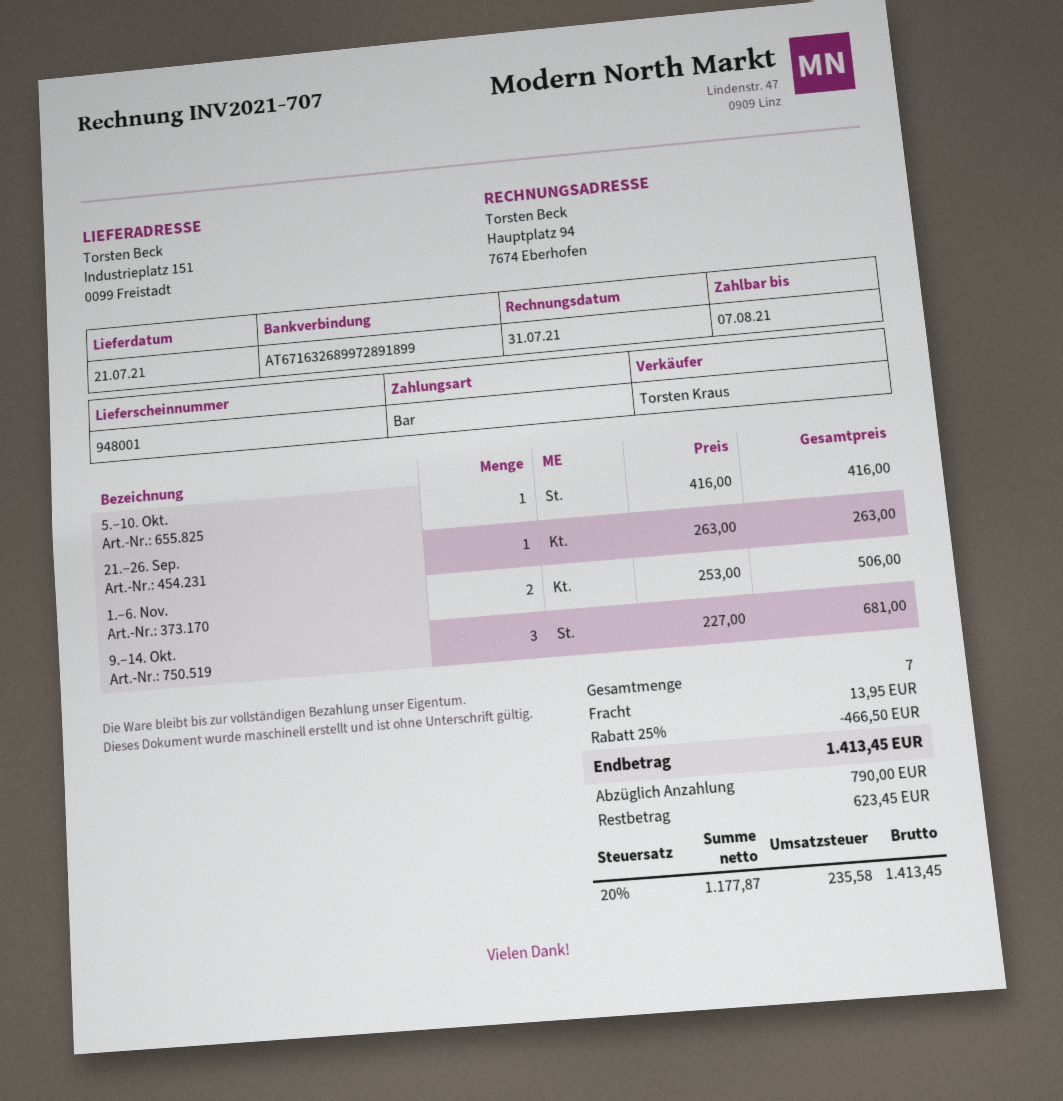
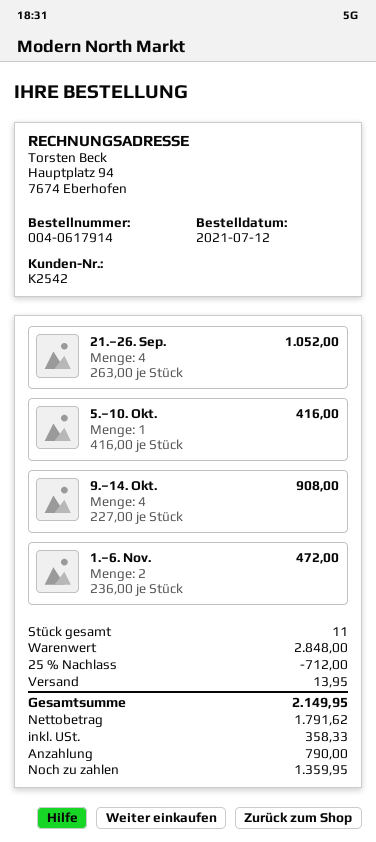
21.–26. Sep.: 1 x 263.00 = 263.00 -> 4 x 263.00 = 1052.00
1.–6. Nov.: 2 x 253.00 = 506.00 -> 2 x 236.00 = 472.00
9.–14. Okt.: 3 x 227.00 = 681.00 -> 4 x 227.00 = 908.00
total quantity: 7 -> 11
discount: 25% = 466.50 -> 25% = 712.00
net: 1177.87 -> 1791.62
tax: 235.58 -> 358.33
total: 1413.45 -> 2149.95
balance: 623.45 -> 1359.95

